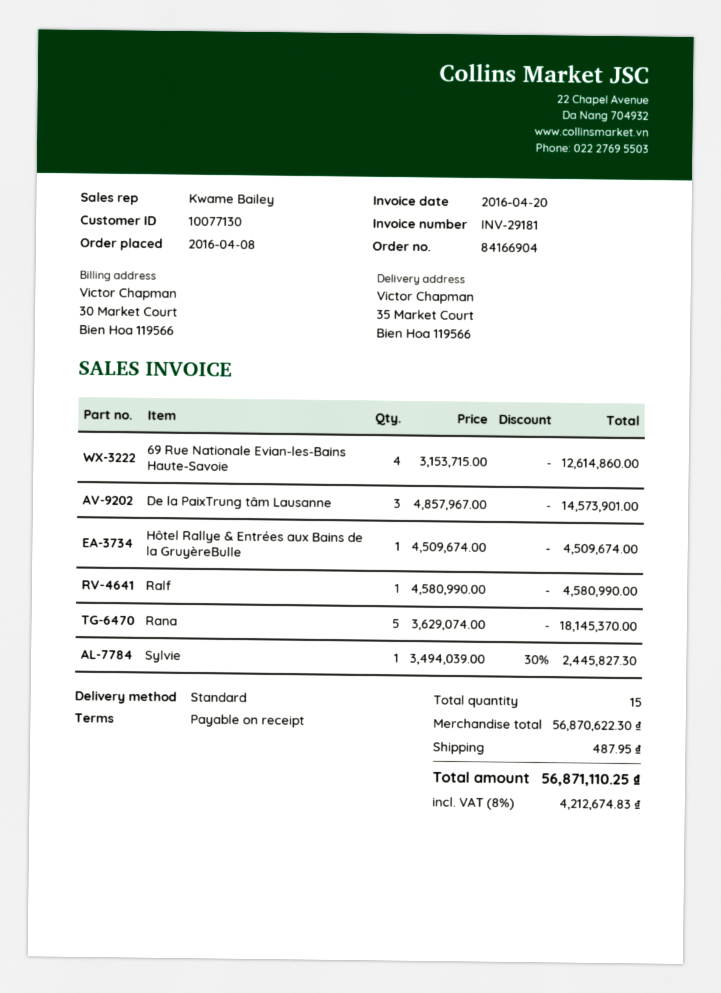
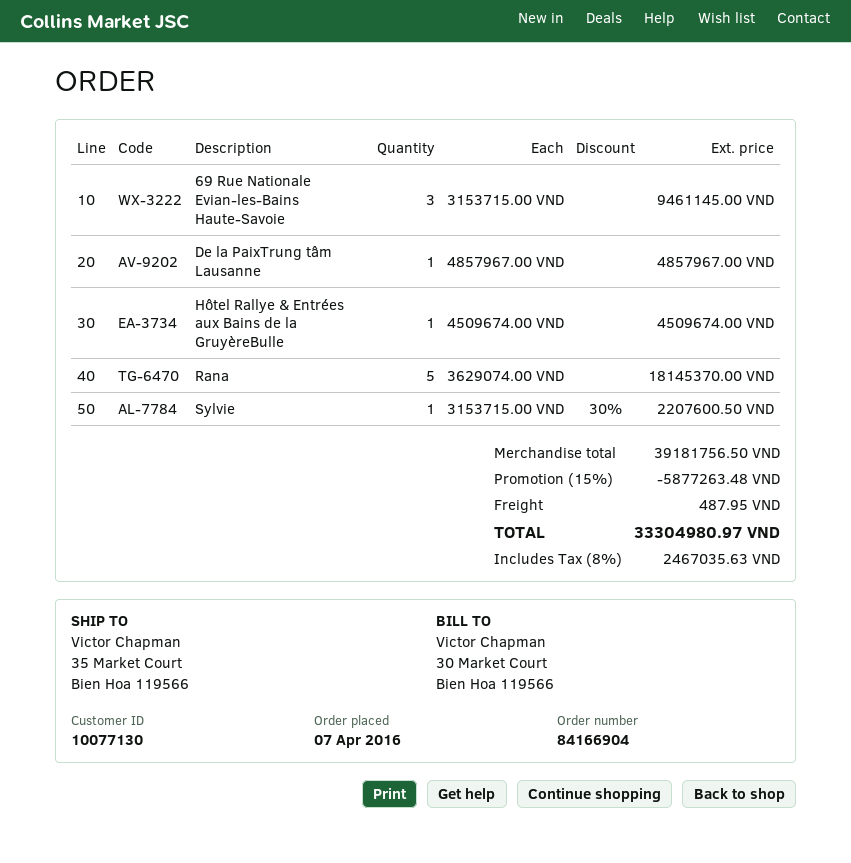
order date: 2016-04-08 -> 2016-04-07
69 Rue Nationale Evian-les-Bains Haute-Savoie: 4 x 3153715.00 = 12614860.00 -> 3 x 3153715.00 = 9461145.00
De la PaixTrung tâm Lausanne: 3 x 4857967.00 = 14573901.00 -> 1 x 4857967.00 = 4857967.00
Ralf: 1 x 4580990.00 = 4580990.00 -> none
Sylvie: 1 x 3494039.00 - 30% = 2445827.30 -> 1 x 3153715.00 - 30% = 2207600.50
subtotal: 56870622.30 -> 39181756.50
discount: none -> 15% = 5877263.48
tax: 8% = 4212674.83 -> 8% = 2467035.63
total: 56871110.25 -> 33304980.97

